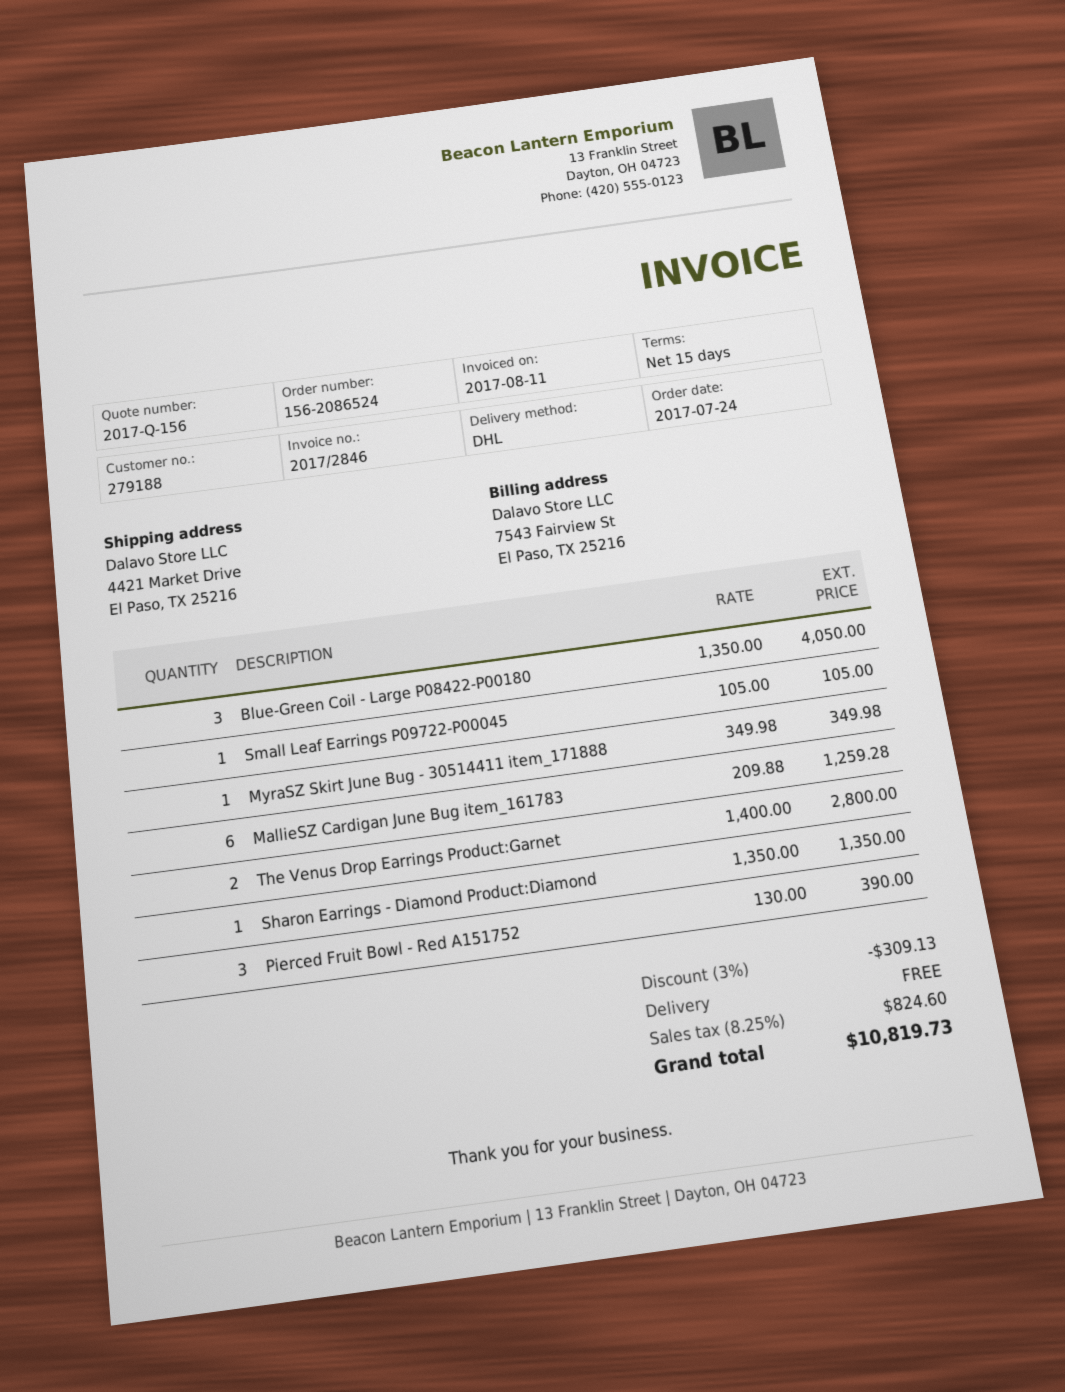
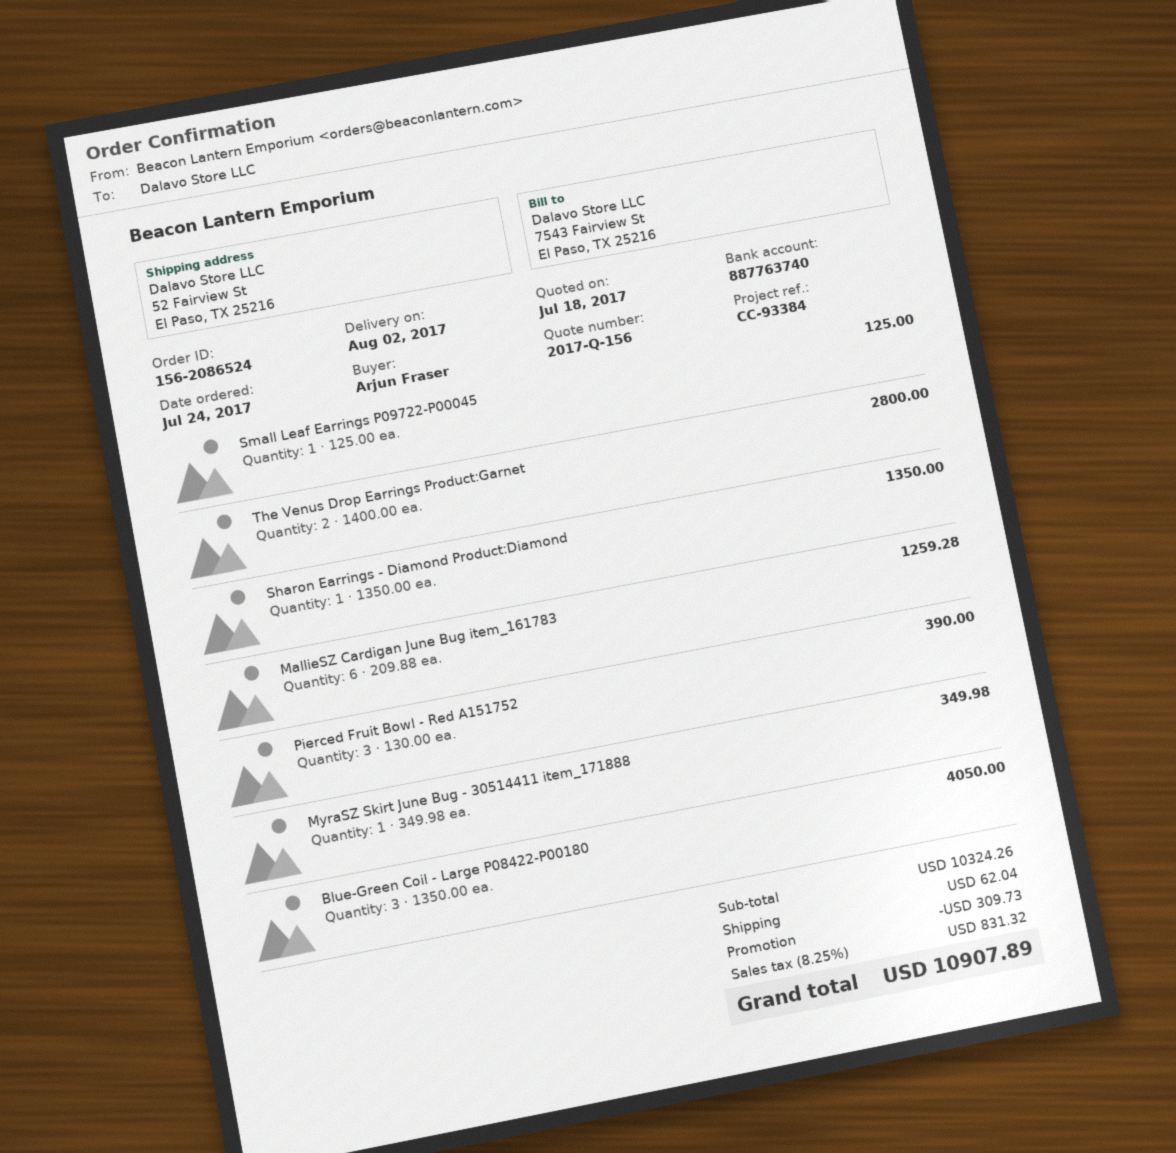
ship to: 4421 Market Drive, El Paso, TX 25216 -> 52 Fairview St, El Paso, TX 25216
Small Leaf Earrings P09722-P00045: 1 x 105.00 = 105.00 -> 1 x 125.00 = 125.00
discount: 309.13 -> 309.73
shipping: 0.00 -> 62.04
tax: 8.25% = 824.60 -> 8.25% = 831.32
total: 10819.73 -> 10907.89

